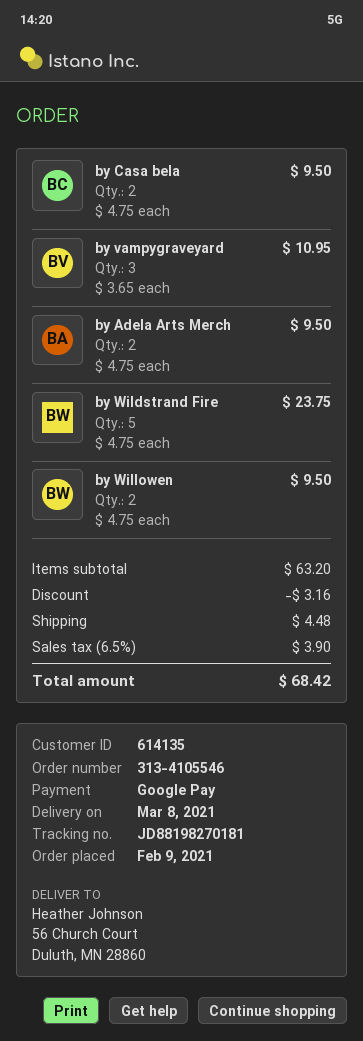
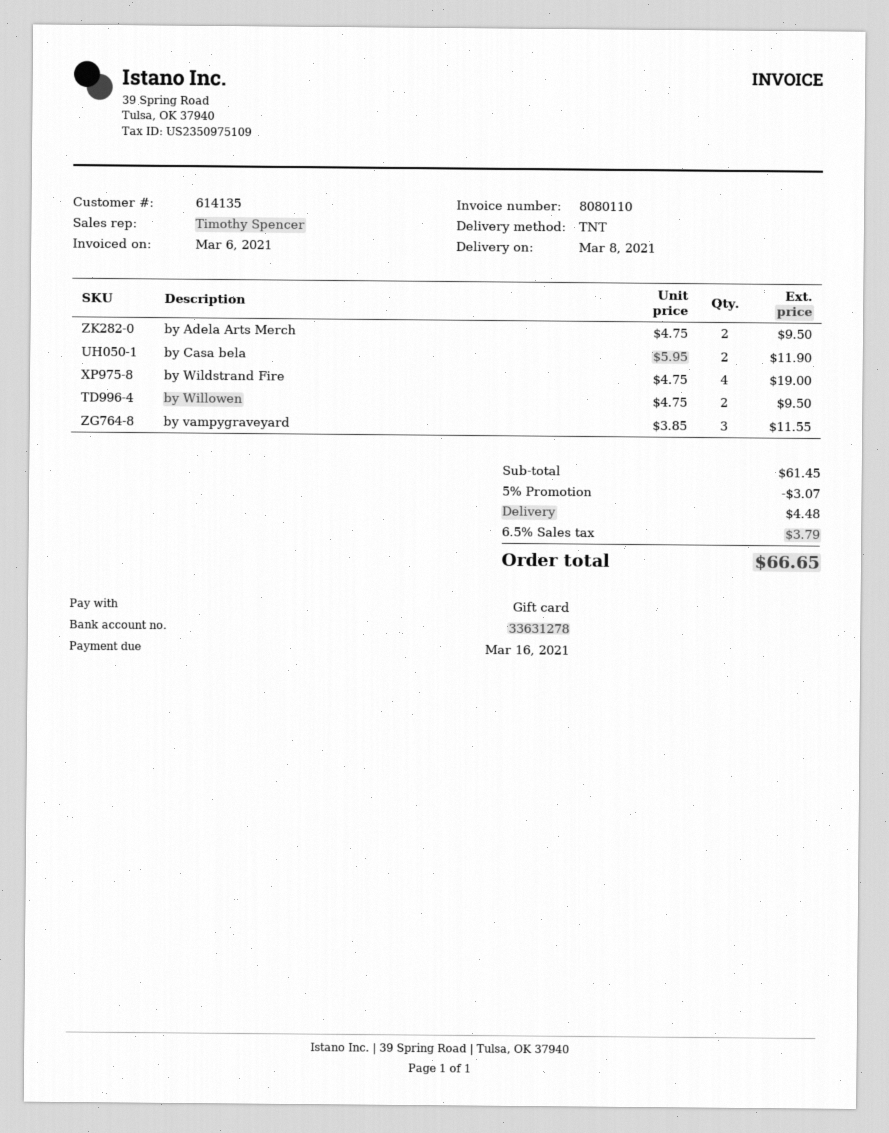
payment method: Google Pay -> gift card
by Casa bela: 2 x 4.75 = 9.50 -> 2 x 5.95 = 11.90
by vampygraveyard: 3 x 3.65 = 10.95 -> 3 x 3.85 = 11.55
by Wildstrand Fire: 5 x 4.75 = 23.75 -> 4 x 4.75 = 19.00
subtotal: 63.20 -> 61.45
discount: 3.16 -> 3.07
tax: 6.5% = 3.90 -> 6.5% = 3.79
total: 68.42 -> 66.65

